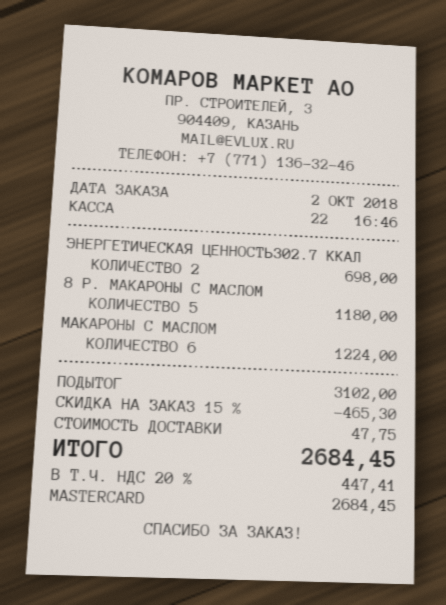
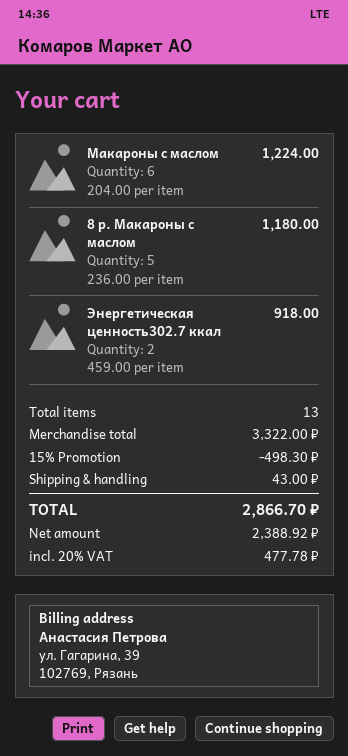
ЭНЕРГЕТИЧЕСКАЯ ЦЕННОСТЬ302.7 ККАЛ: 2 for 698.00 -> 2 for 918.00
subtotal: 3102.00 -> 3322.00
discount: 15% = 465.30 -> 15% = 498.30
shipping: 47.75 -> 43.00
tax: 20% = 447.41 -> 20% = 477.78
total: 2684.45 -> 2866.70

